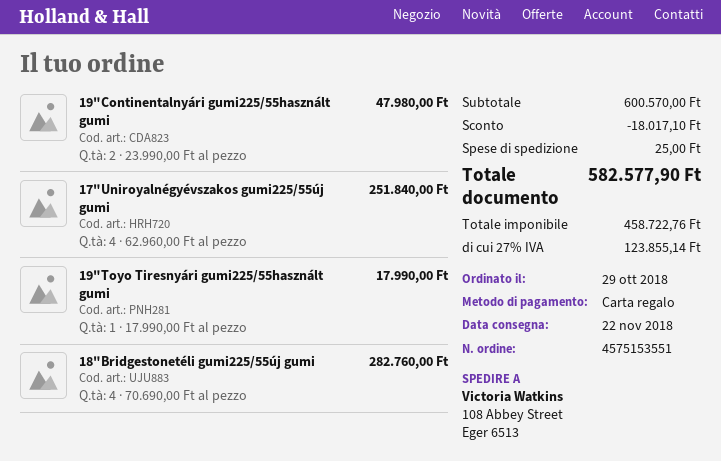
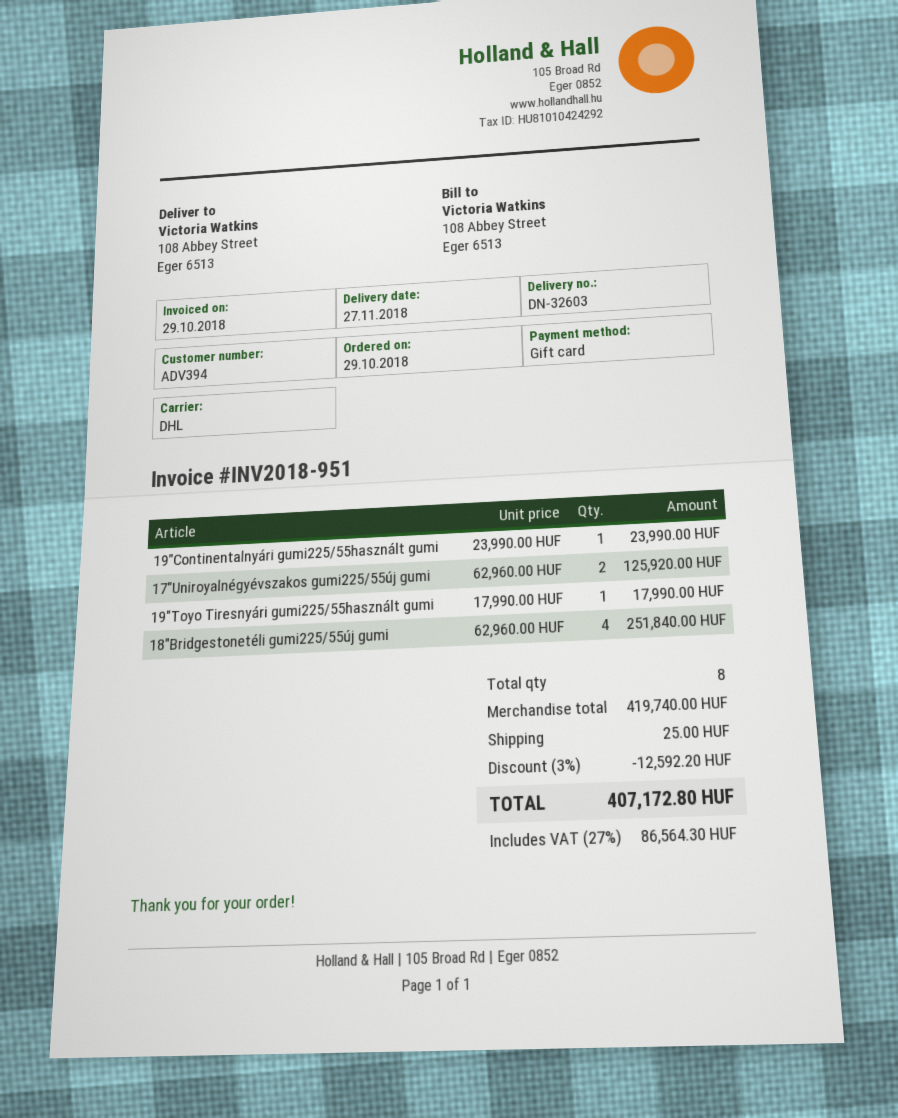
delivery date: 2018-11-22 -> 2018-11-27
19"Continentalnyári gumi225/55használt gumi: 2 x 23990.00 = 47980.00 -> 1 x 23990.00 = 23990.00
17"Uniroyalnégyévszakos gumi225/55új gumi: 4 x 62960.00 = 251840.00 -> 2 x 62960.00 = 125920.00
18"Bridgestonetéli gumi225/55új gumi: 4 x 70690.00 = 282760.00 -> 4 x 62960.00 = 251840.00
subtotal: 600570.00 -> 419740.00
discount: 18017.10 -> 12592.20
tax: 27% = 123855.14 -> 27% = 86564.30
total: 582577.90 -> 407172.80

